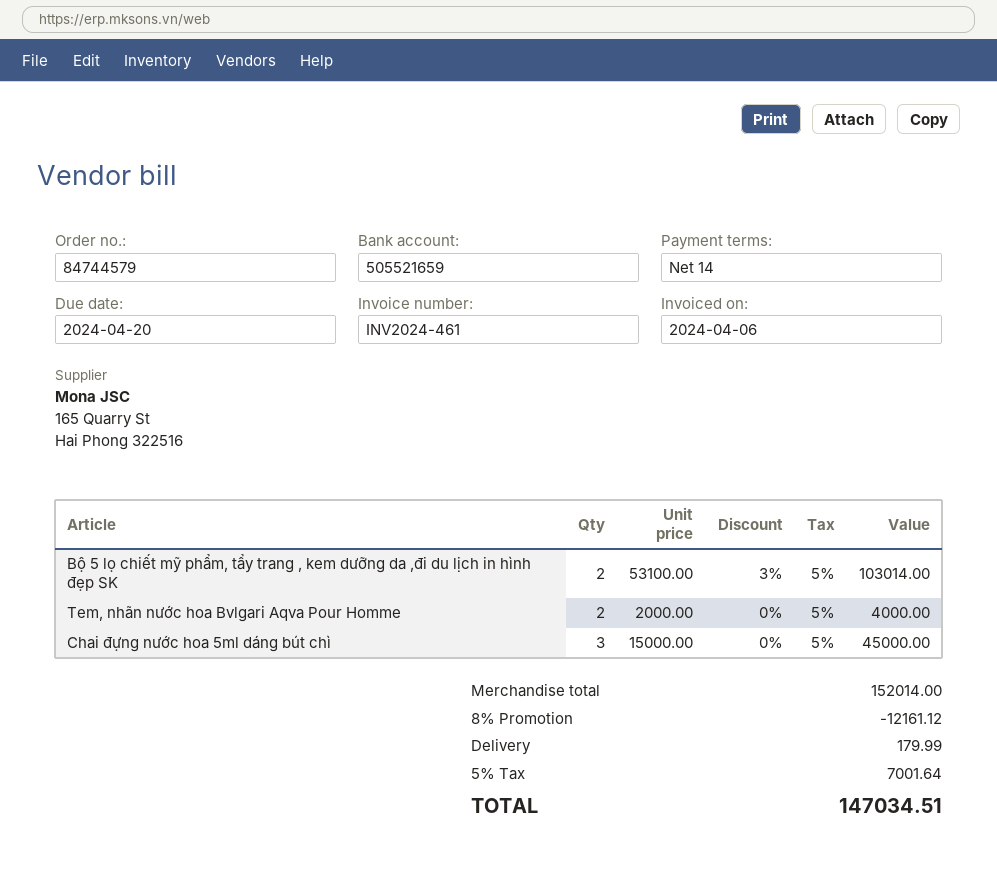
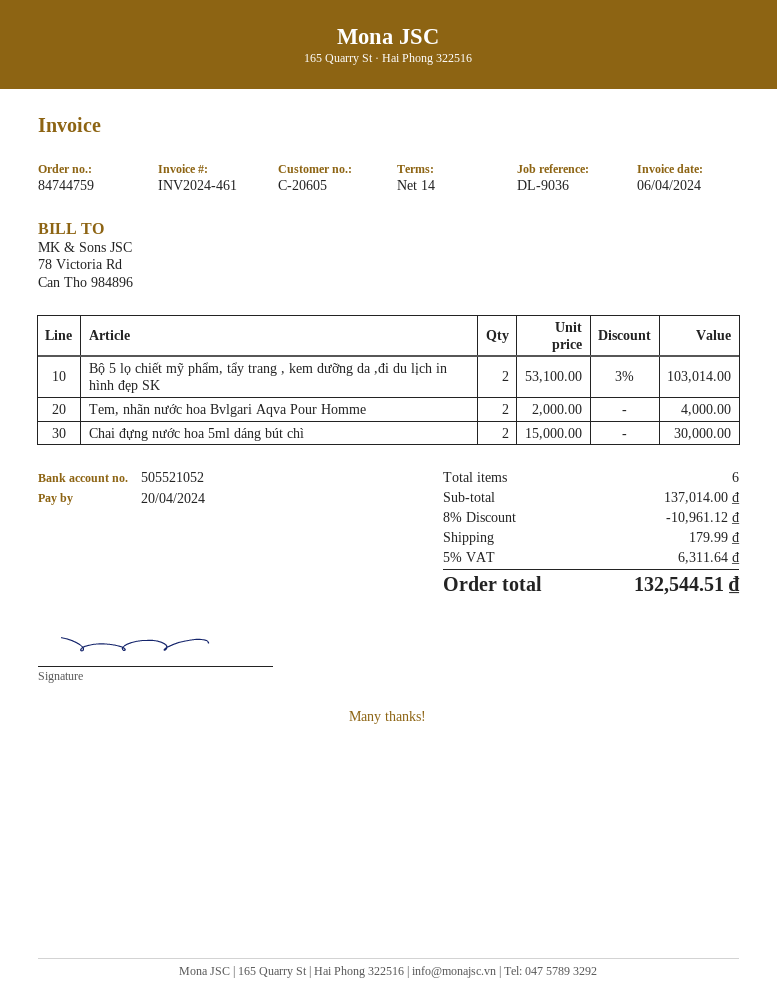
order number: 84744579 -> 84744759
bank account: 505521659 -> 505521052
Chai đựng nước hoa 5ml dáng bút chì: 3 x 15000.00 = 45000.00 -> 2 x 15000.00 = 30000.00
subtotal: 152014.00 -> 137014.00
discount: 8% = 12161.12 -> 8% = 10961.12
tax: 5% = 7001.64 -> 5% = 6311.64
total: 147034.51 -> 132544.51

